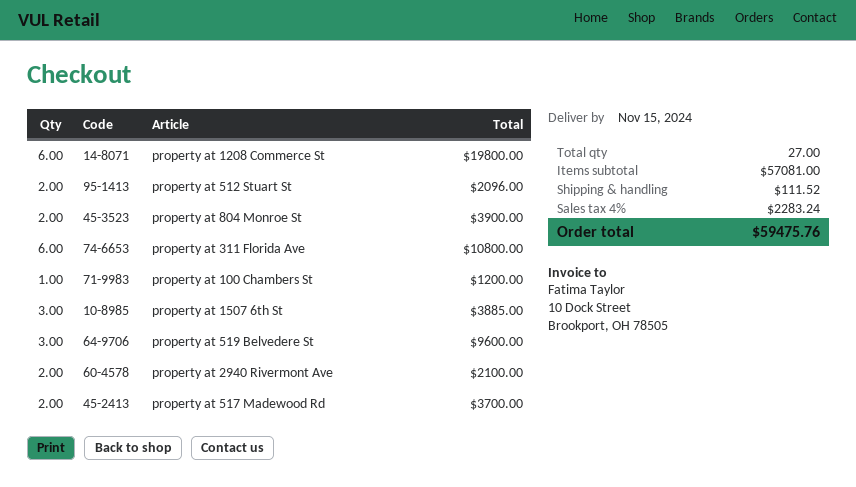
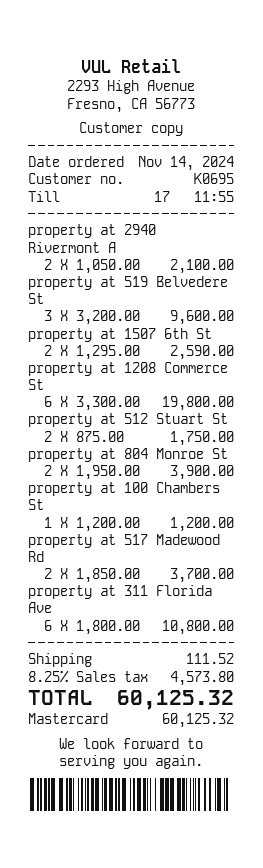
property at 512 Stuart St: 2 for 2096.00 -> 2 for 1750.00
property at 1507 6th St: 3 for 3885.00 -> 2 for 2590.00
tax: 4% = 2283.24 -> 8.25% = 4573.80
total: 59475.76 -> 60125.32

